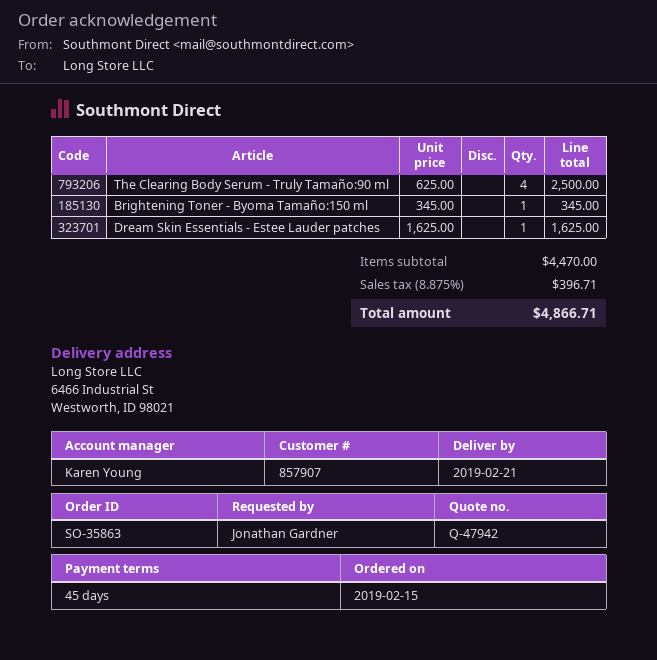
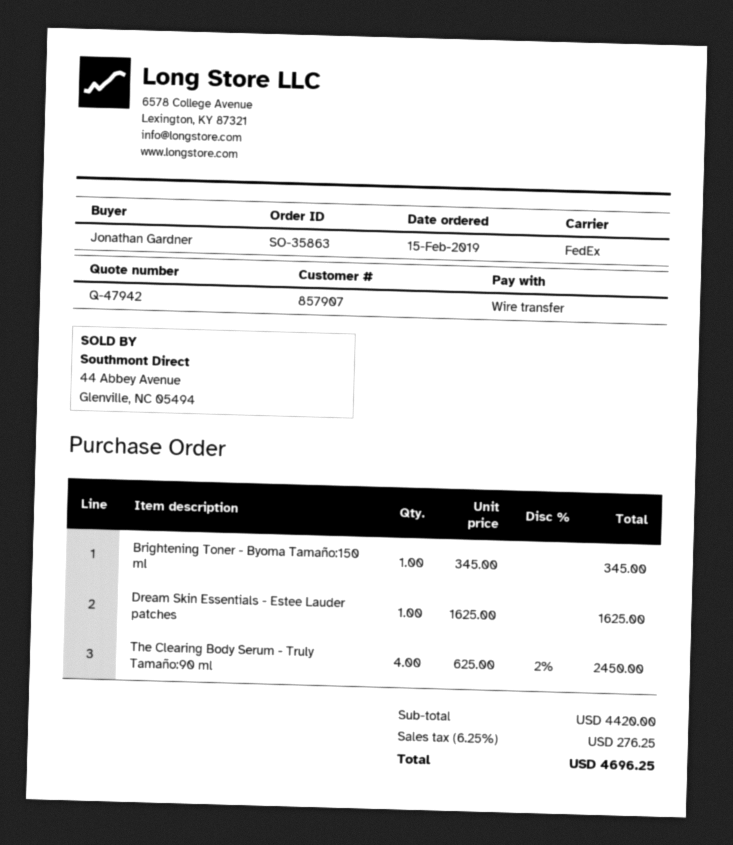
The Clearing Body Serum - Truly Tamaño:90 ml: 4 x 625.00 = 2500.00 -> 4 x 625.00 - 2% = 2450.00
subtotal: 4470.00 -> 4420.00
tax: 8.875% = 396.71 -> 6.25% = 276.25
total: 4866.71 -> 4696.25

